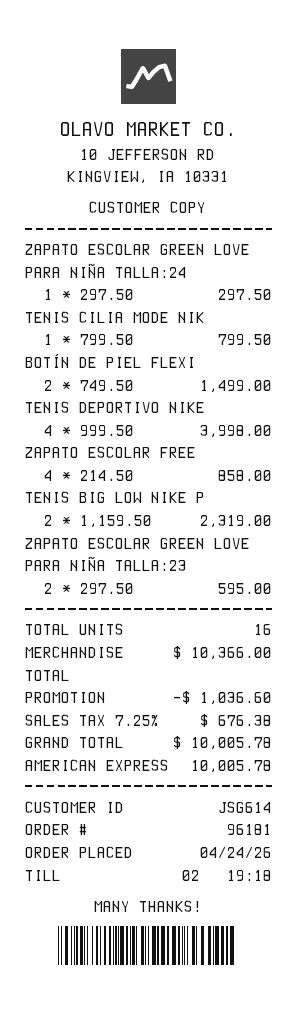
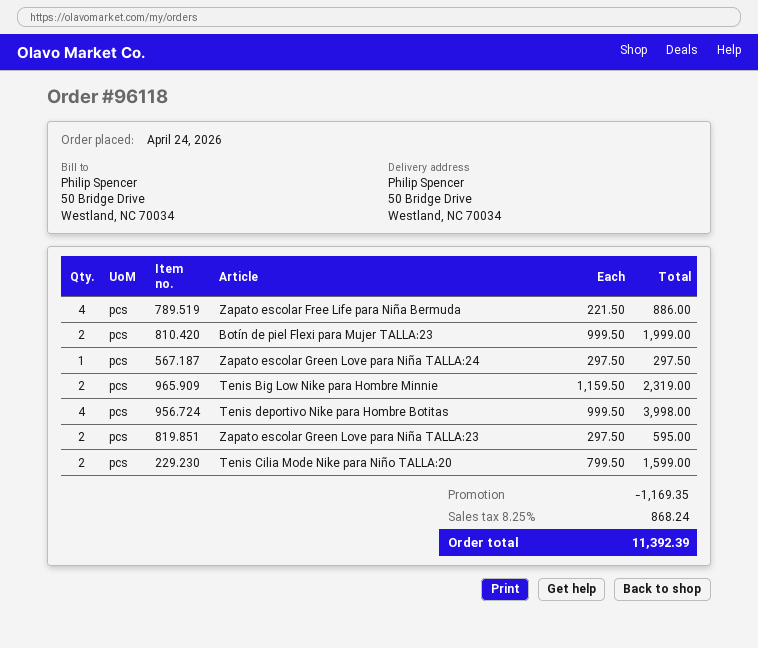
order number: 96181 -> 96118
TENIS CILIA MODE NIK: 1 x 799.50 = 799.50 -> 2 x 799.50 = 1599.00
BOTÍN DE PIEL FLEXI: 2 x 749.50 = 1499.00 -> 2 x 999.50 = 1999.00
ZAPATO ESCOLAR FREE: 4 x 214.50 = 858.00 -> 4 x 221.50 = 886.00
discount: 1036.60 -> 1169.35
tax: 7.25% = 676.38 -> 8.25% = 868.24
total: 10005.78 -> 11392.39

